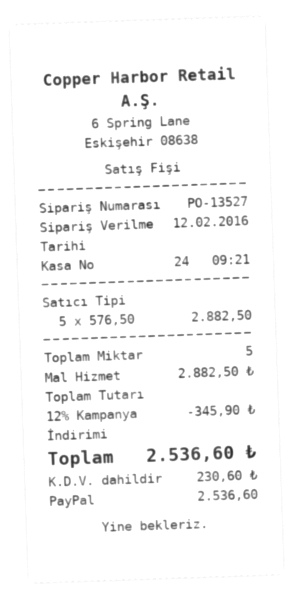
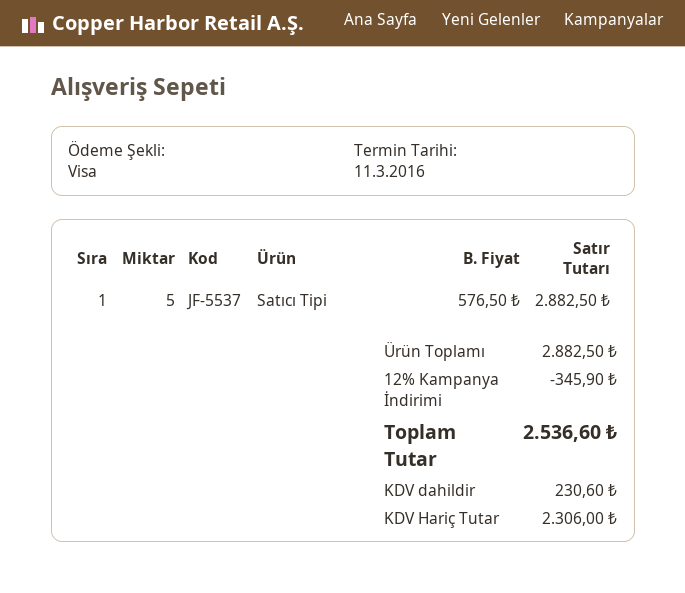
payment method: PayPal -> Visa

